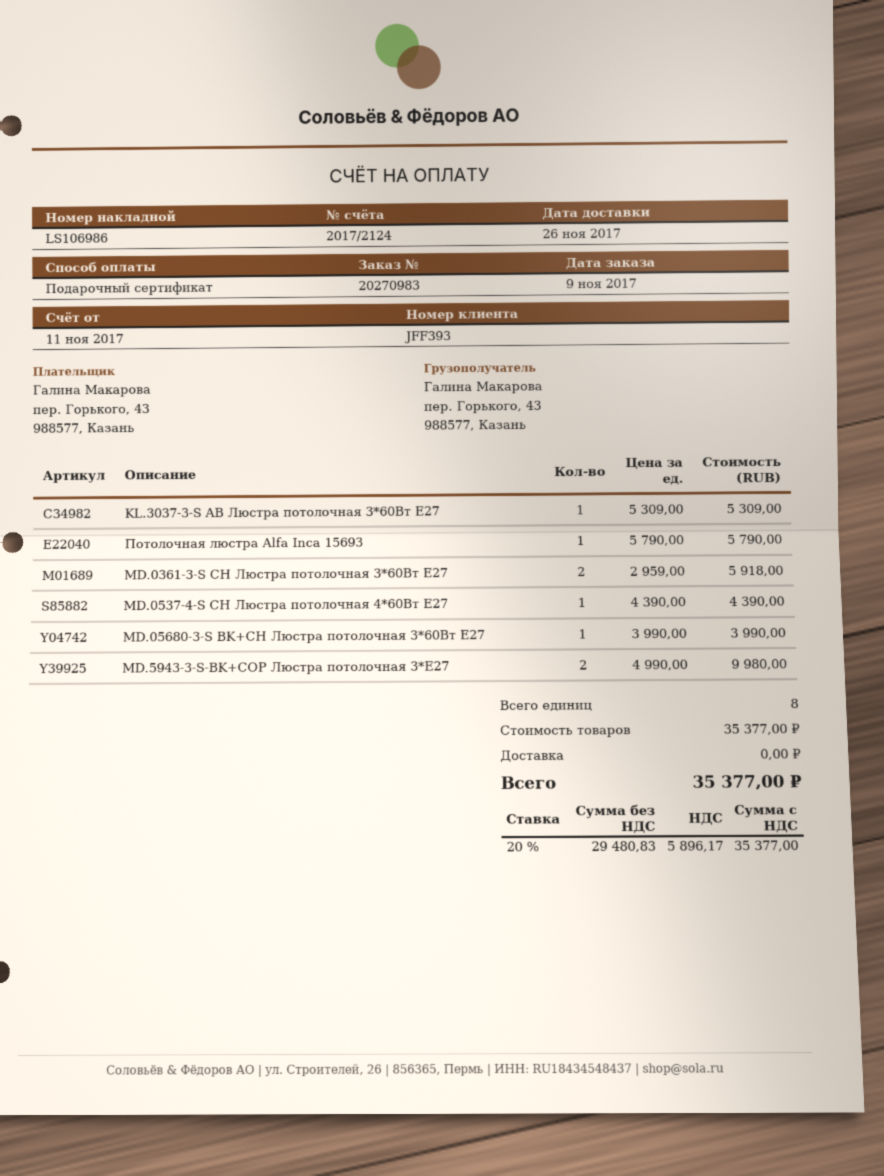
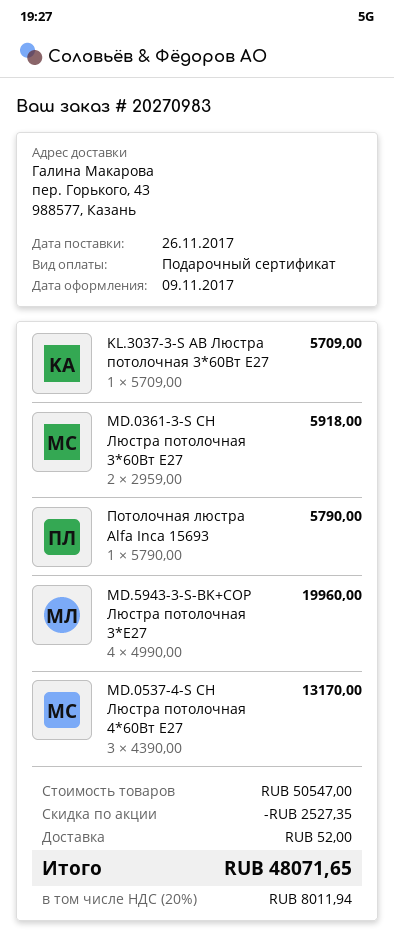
KL.3037-3-S AB Люстра потолочная 3*60Вт Е27: 1 x 5309.00 = 5309.00 -> 1 x 5709.00 = 5709.00
MD.0537-4-S CH Люстра потолочная 4*60Вт E27: 1 x 4390.00 = 4390.00 -> 3 x 4390.00 = 13170.00
MD.05680-3-S BK+CH Люстра потолочная 3*60Вт E27: 1 x 3990.00 = 3990.00 -> none
MD.5943-3-S-BK+COP Люстра потолочная 3*Е27: 2 x 4990.00 = 9980.00 -> 4 x 4990.00 = 19960.00
subtotal: 35377.00 -> 50547.00
discount: none -> 2527.35
shipping: 0.00 -> 52.00
tax: 20% = 5896.17 -> 20% = 8011.94
total: 35377.00 -> 48071.65

